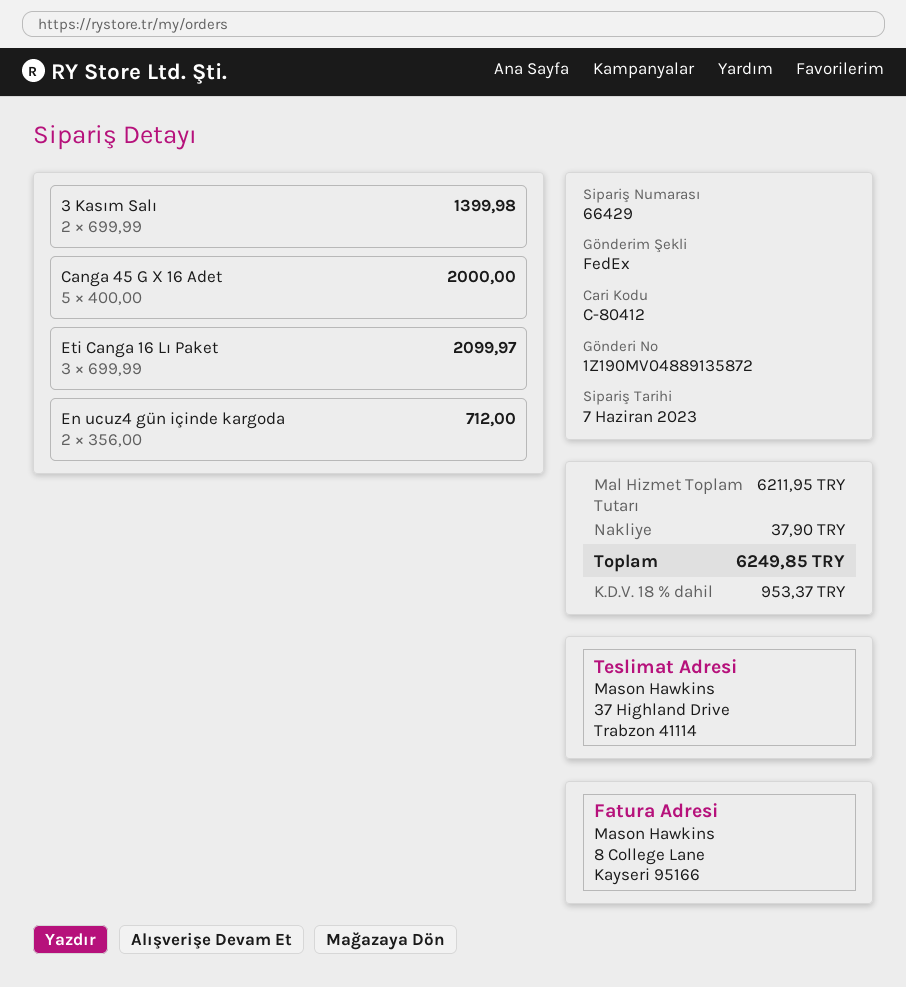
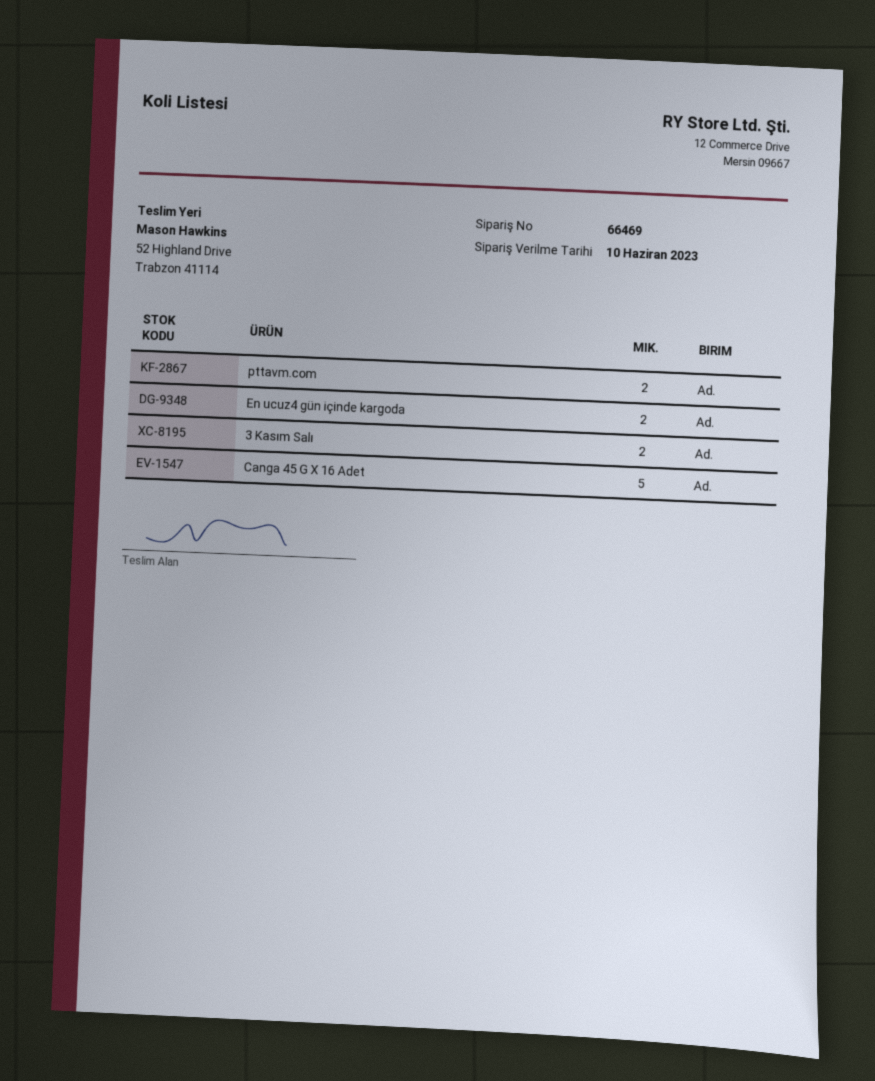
order number: 66429 -> 66469
order date: 2023-06-07 -> 2023-06-10
ship to: 37 Highland Drive, Trabzon 41114 -> 52 Highland Drive, Trabzon 41114
Eti Canga 16 Lı Paket: 3 -> none
pttavm.com: none -> 2

